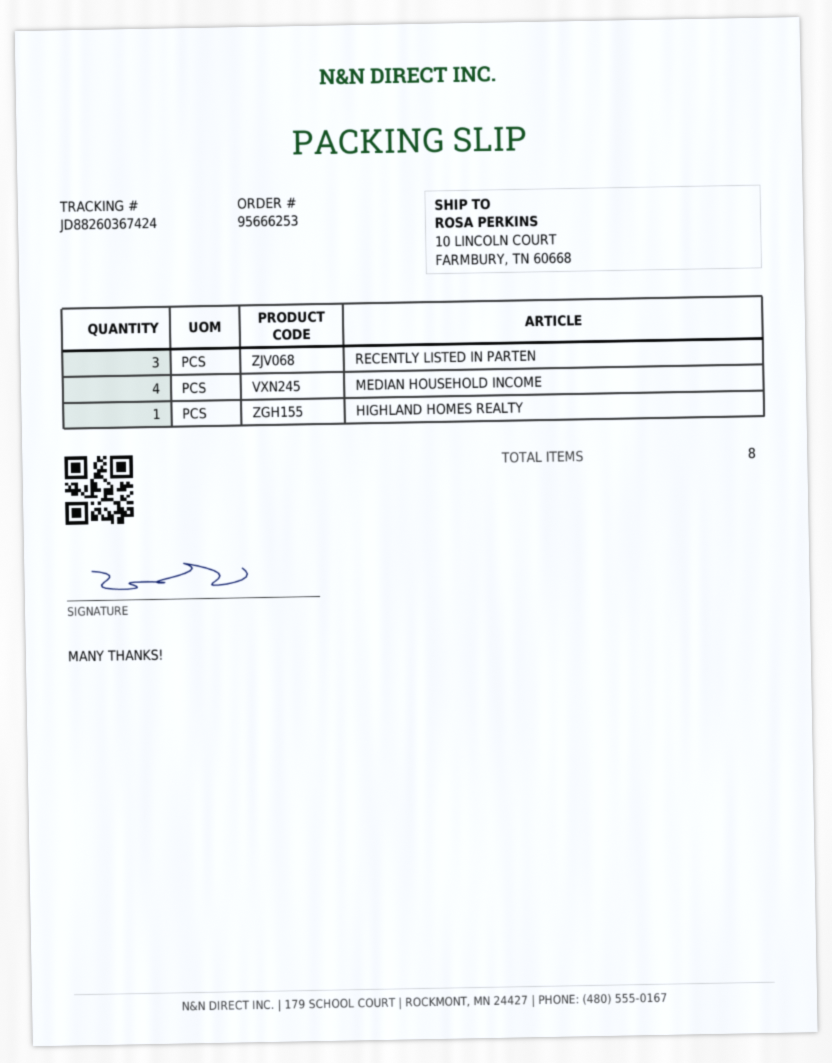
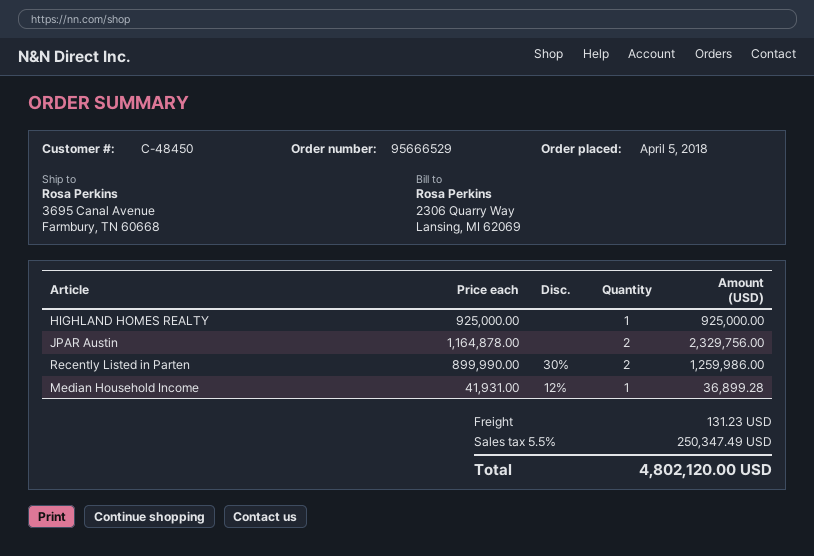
order number: 95666253 -> 95666529
ship to: 10 LINCOLN COURT, FARMBURY, TN 60668 -> 3695 Canal Avenue, Farmbury, TN 60668
RECENTLY LISTED IN PARTEN: 3 -> 2
MEDIAN HOUSEHOLD INCOME: 4 -> 1
JPAR Austin: none -> 2

